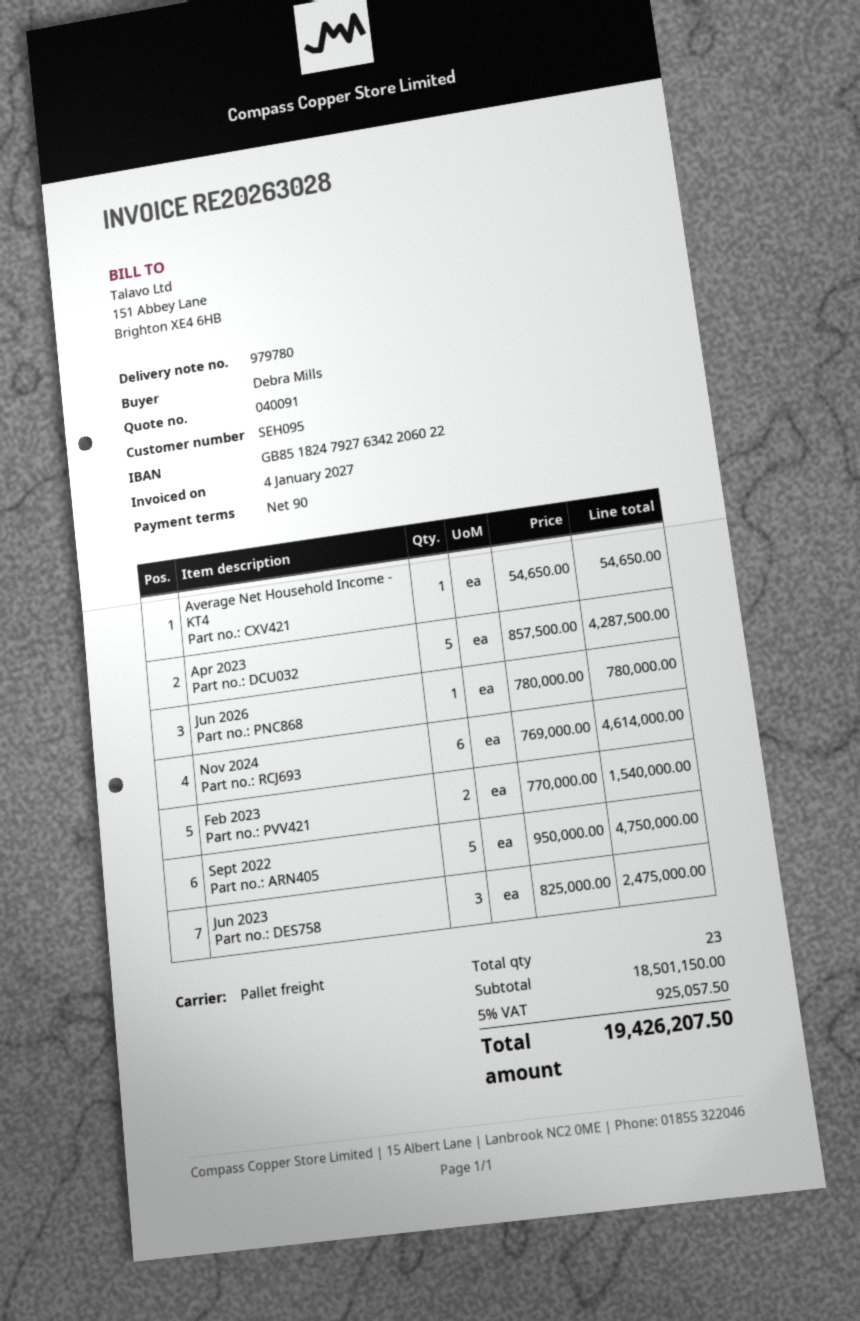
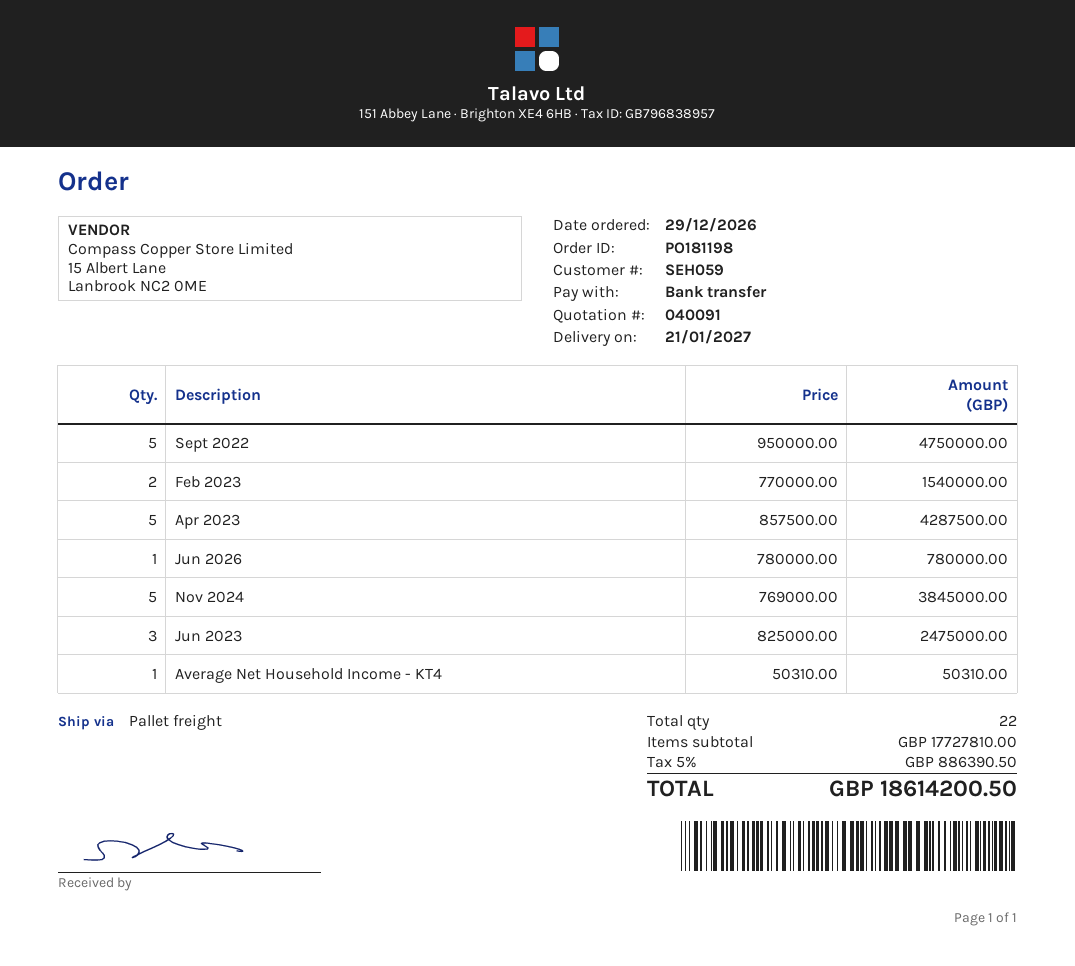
customer number: SEH095 -> SEH059
Average Net Household Income - KT4: 1 x 54650.00 = 54650.00 -> 1 x 50310.00 = 50310.00
Nov 2024: 6 x 769000.00 = 4614000.00 -> 5 x 769000.00 = 3845000.00
total quantity: 23 -> 22
subtotal: 18501150.00 -> 17727810.00
tax: 5% = 925057.50 -> 5% = 886390.50
total: 19426207.50 -> 18614200.50

